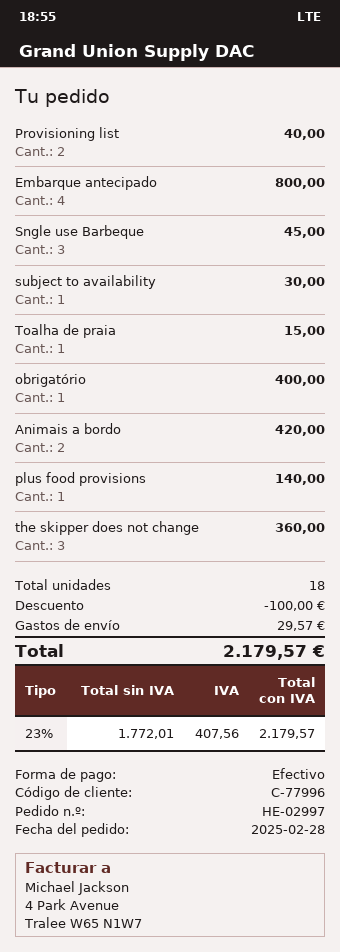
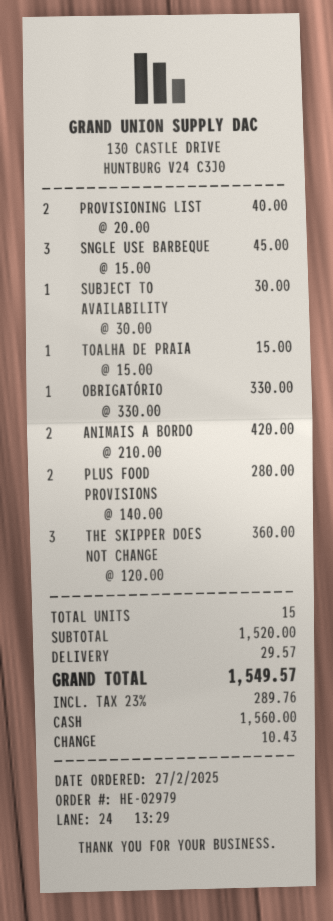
order number: HE-02997 -> HE-02979
order date: 2025-02-28 -> 2025-02-27
Embarque antecipado: 4 for 800.00 -> none
obrigatório: 1 for 400.00 -> 1 for 330.00
plus food provisions: 1 for 140.00 -> 2 for 280.00
total quantity: 18 -> 15
discount: 100.00 -> none
tax: 23% = 407.56 -> 23% = 289.76
total: 2179.57 -> 1549.57

